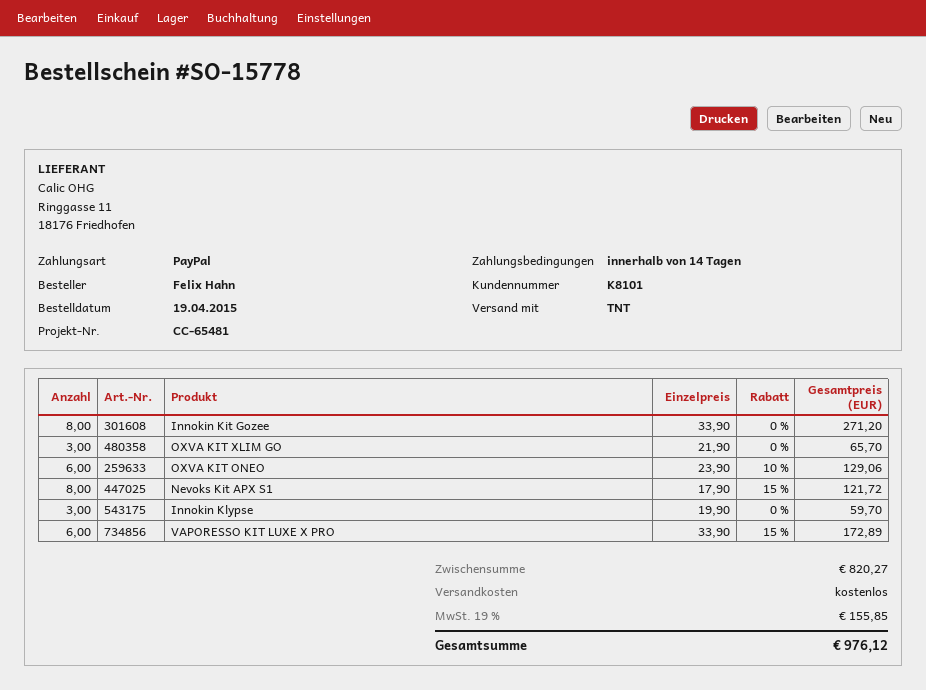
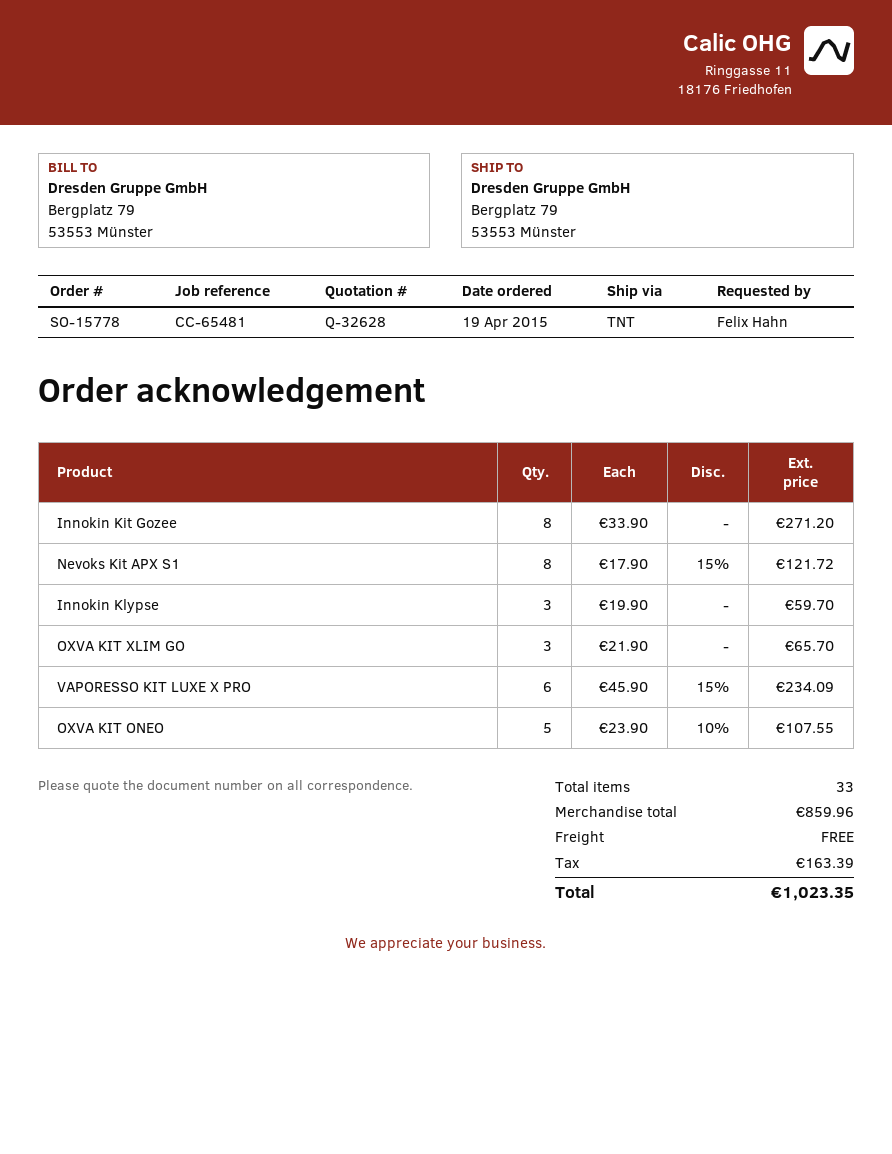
OXVA KIT ONEO: 6 x 23.90 - 10% = 129.06 -> 5 x 23.90 - 10% = 107.55
VAPORESSO KIT LUXE X PRO: 6 x 33.90 - 15% = 172.89 -> 6 x 45.90 - 15% = 234.09
subtotal: 820.27 -> 859.96
tax: 155.85 -> 163.39
total: 976.12 -> 1023.35

